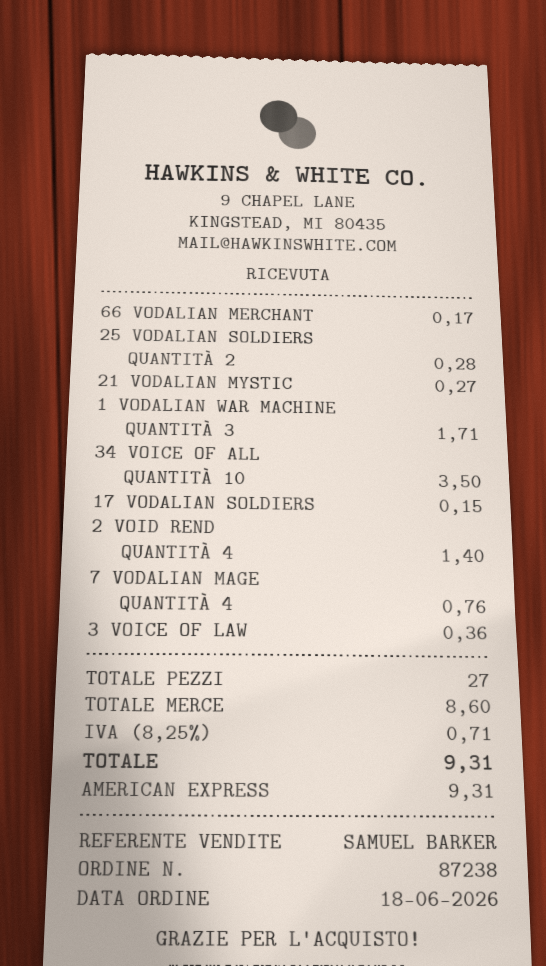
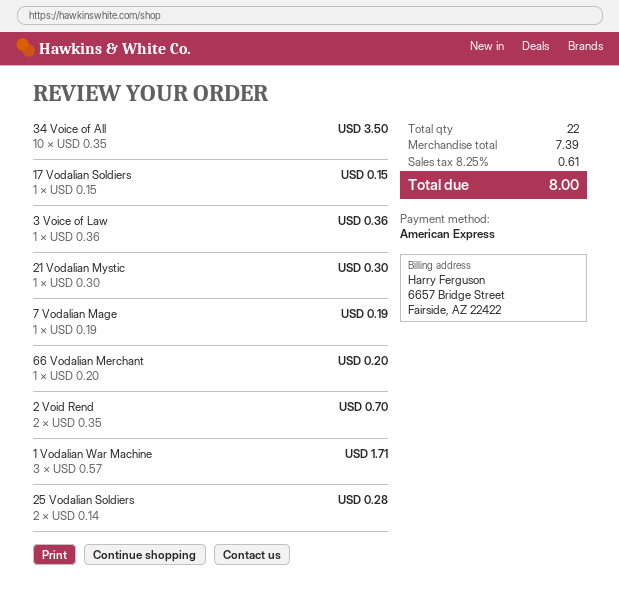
66 VODALIAN MERCHANT: 1 for 0.17 -> 1 for 0.20
21 VODALIAN MYSTIC: 1 for 0.27 -> 1 for 0.30
2 VOID REND: 4 for 1.40 -> 2 for 0.70
7 VODALIAN MAGE: 4 for 0.76 -> 1 for 0.19
total quantity: 27 -> 22
subtotal: 8.60 -> 7.39
tax: 8.25% = 0.71 -> 8.25% = 0.61
total: 9.31 -> 8.00

